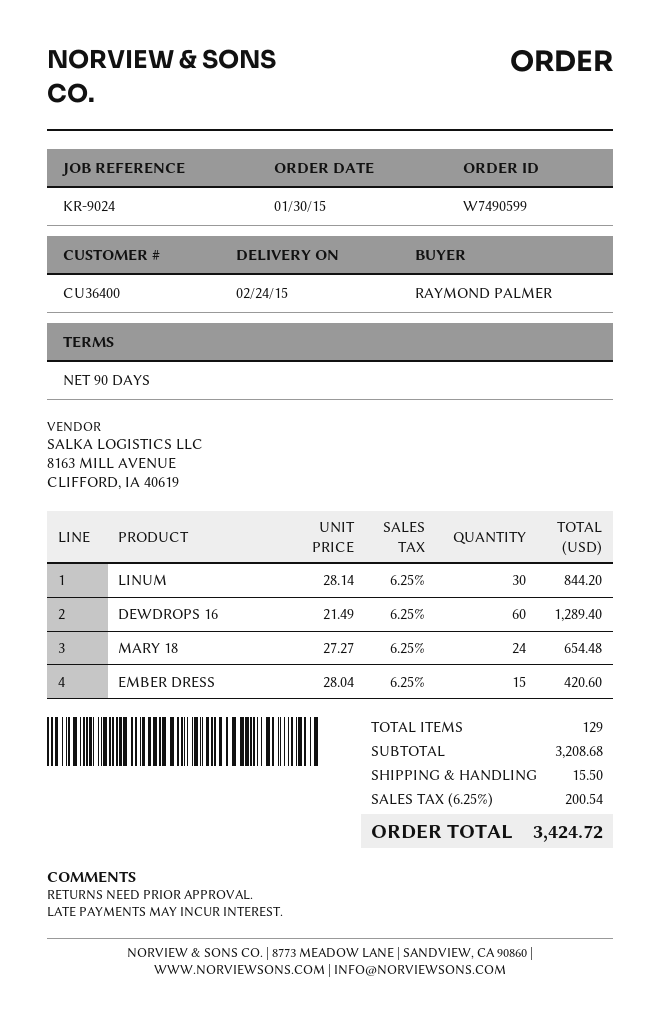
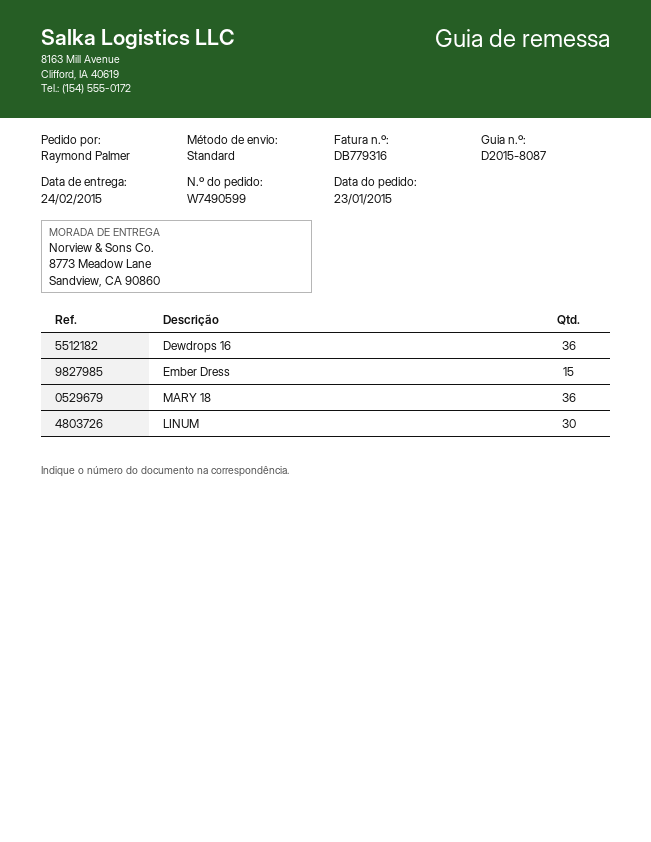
order date: 2015-01-30 -> 2015-01-23
DEWDROPS 16: 60 -> 36
MARY 18: 24 -> 36

